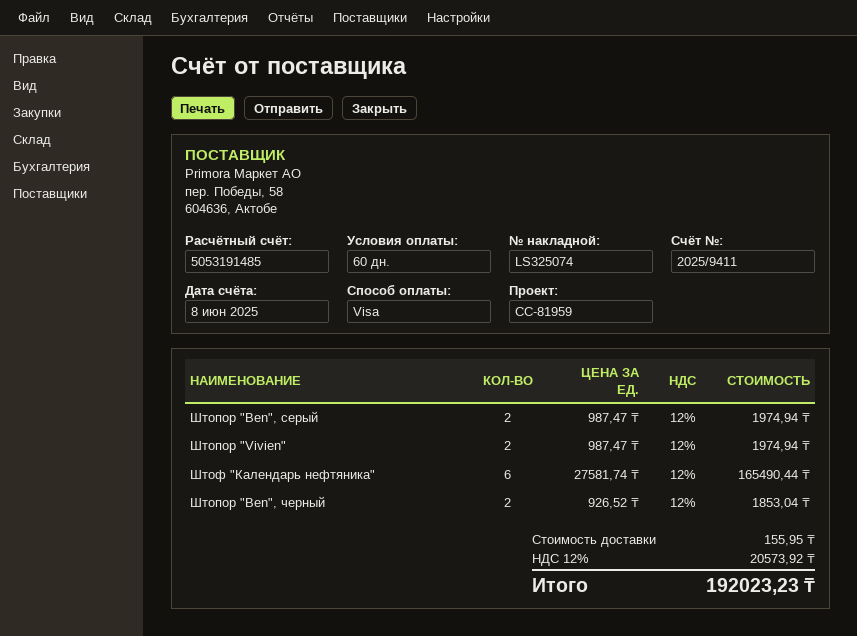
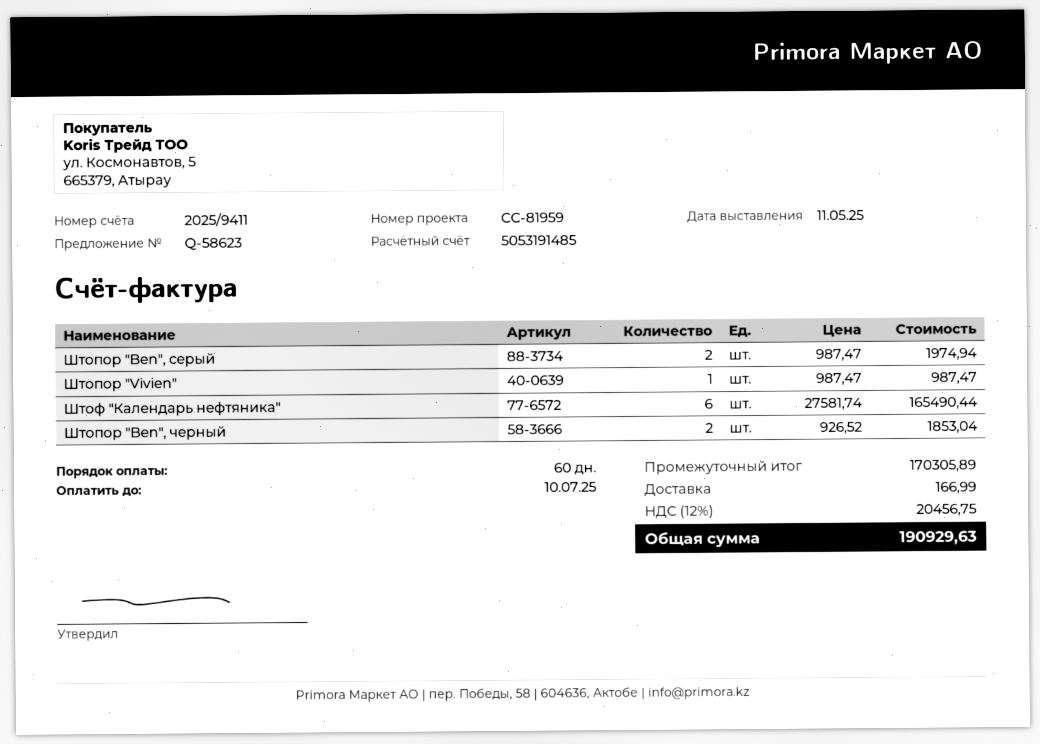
invoice date: 2025-06-08 -> 2025-05-11
Штопор "Vivien": 2 x 987.47 = 1974.94 -> 1 x 987.47 = 987.47
shipping: 155.95 -> 166.99
tax: 12% = 20573.92 -> 12% = 20456.75
total: 192023.23 -> 190929.63

